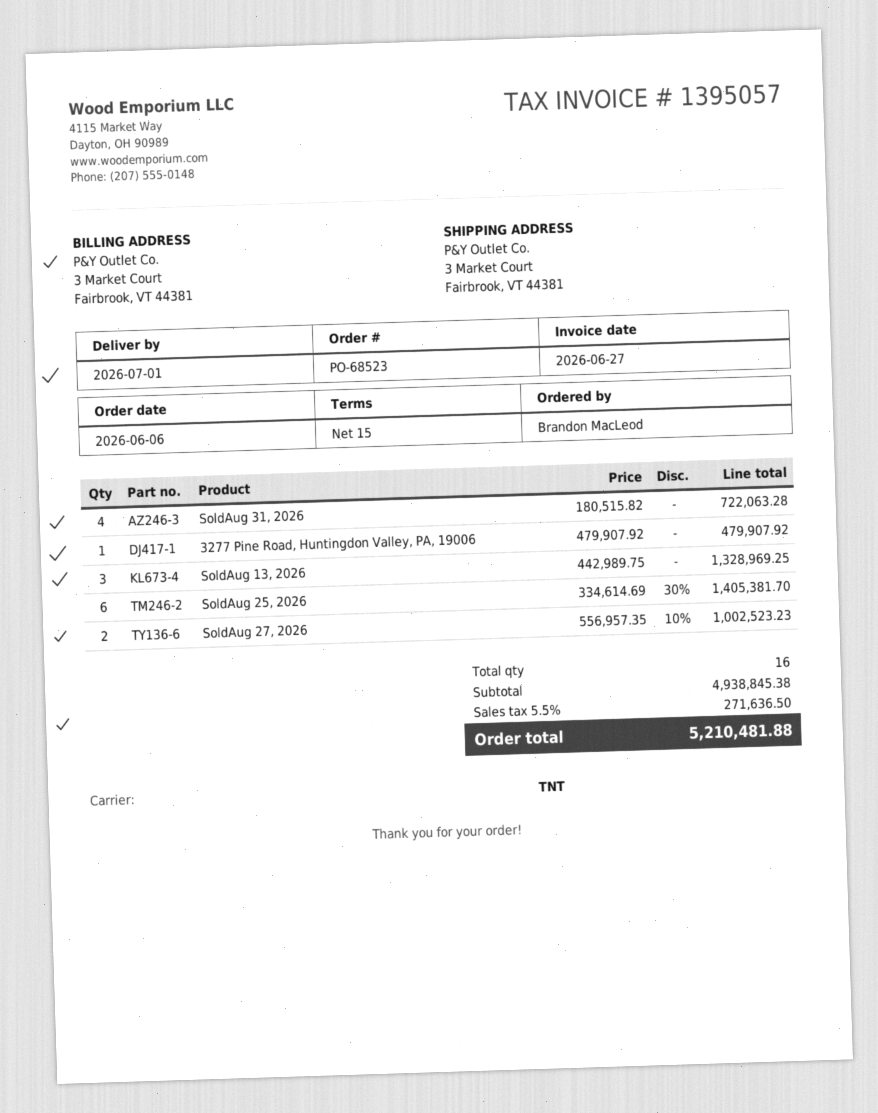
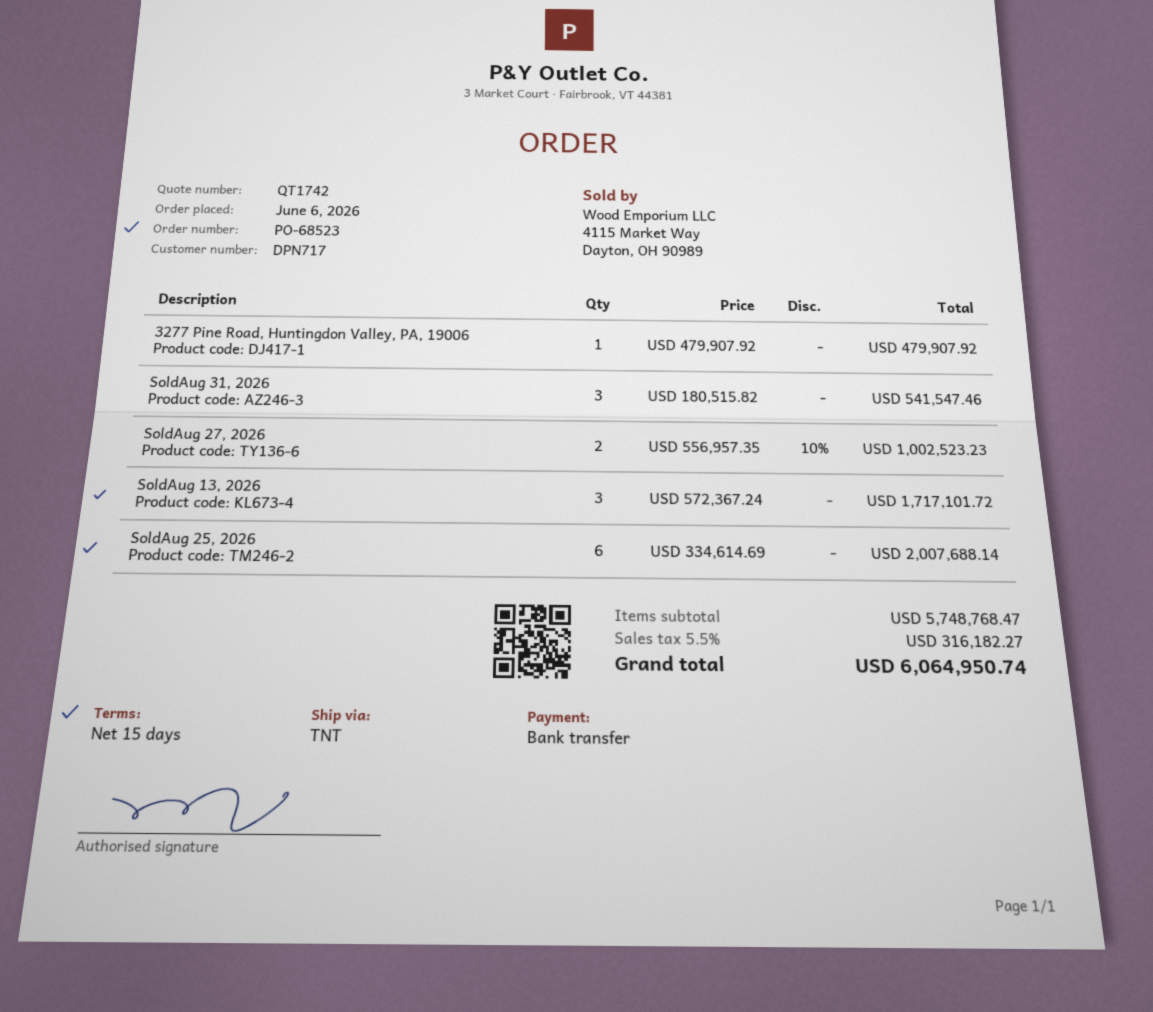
SoldAug 31, 2026: 4 x 180515.82 = 722063.28 -> 3 x 180515.82 = 541547.46
SoldAug 13, 2026: 3 x 442989.75 = 1328969.25 -> 3 x 572367.24 = 1717101.72
SoldAug 25, 2026: 6 x 334614.69 - 30% = 1405381.70 -> 6 x 334614.69 = 2007688.14
subtotal: 4938845.38 -> 5748768.47
tax: 5.5% = 271636.50 -> 5.5% = 316182.27
total: 5210481.88 -> 6064950.74

